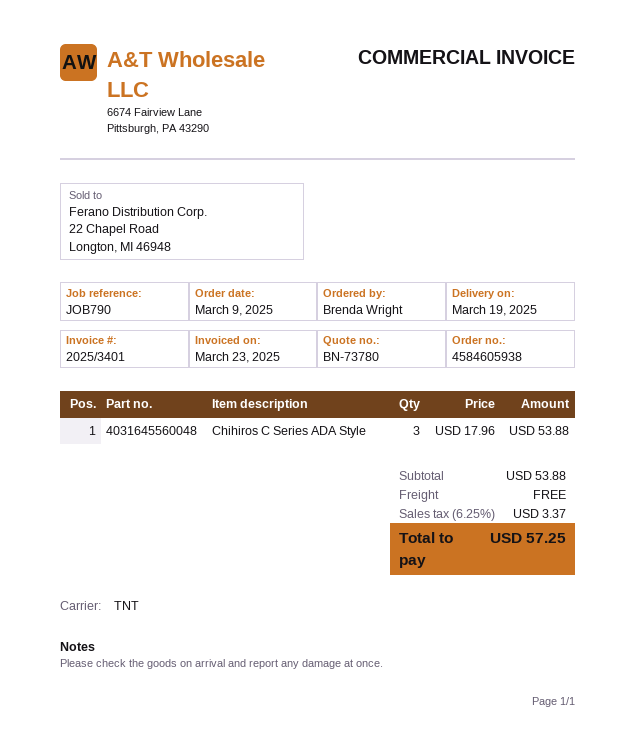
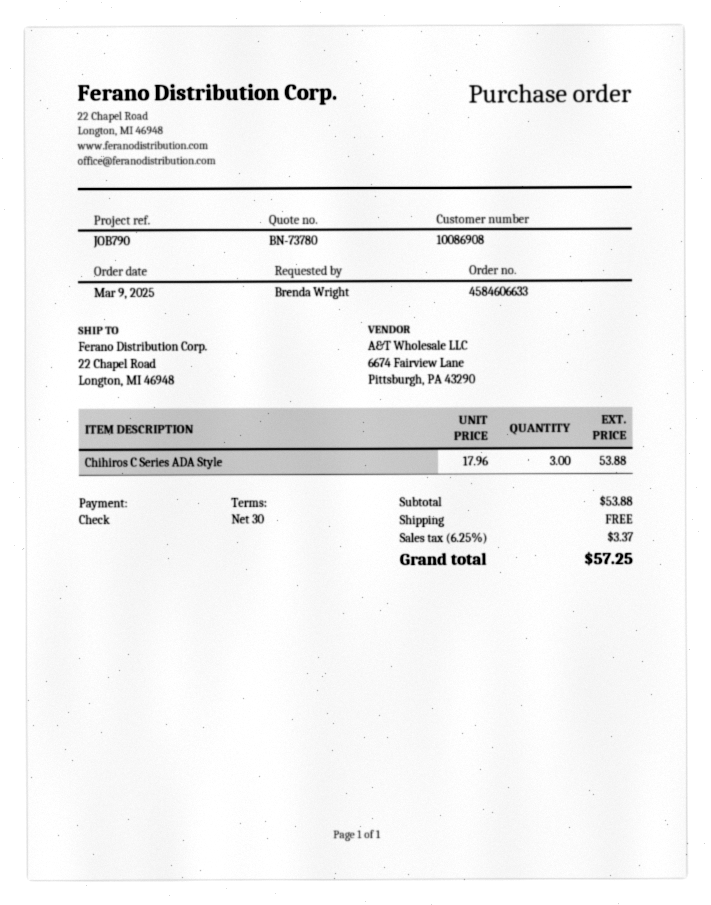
order number: 4584605938 -> 4584606633

